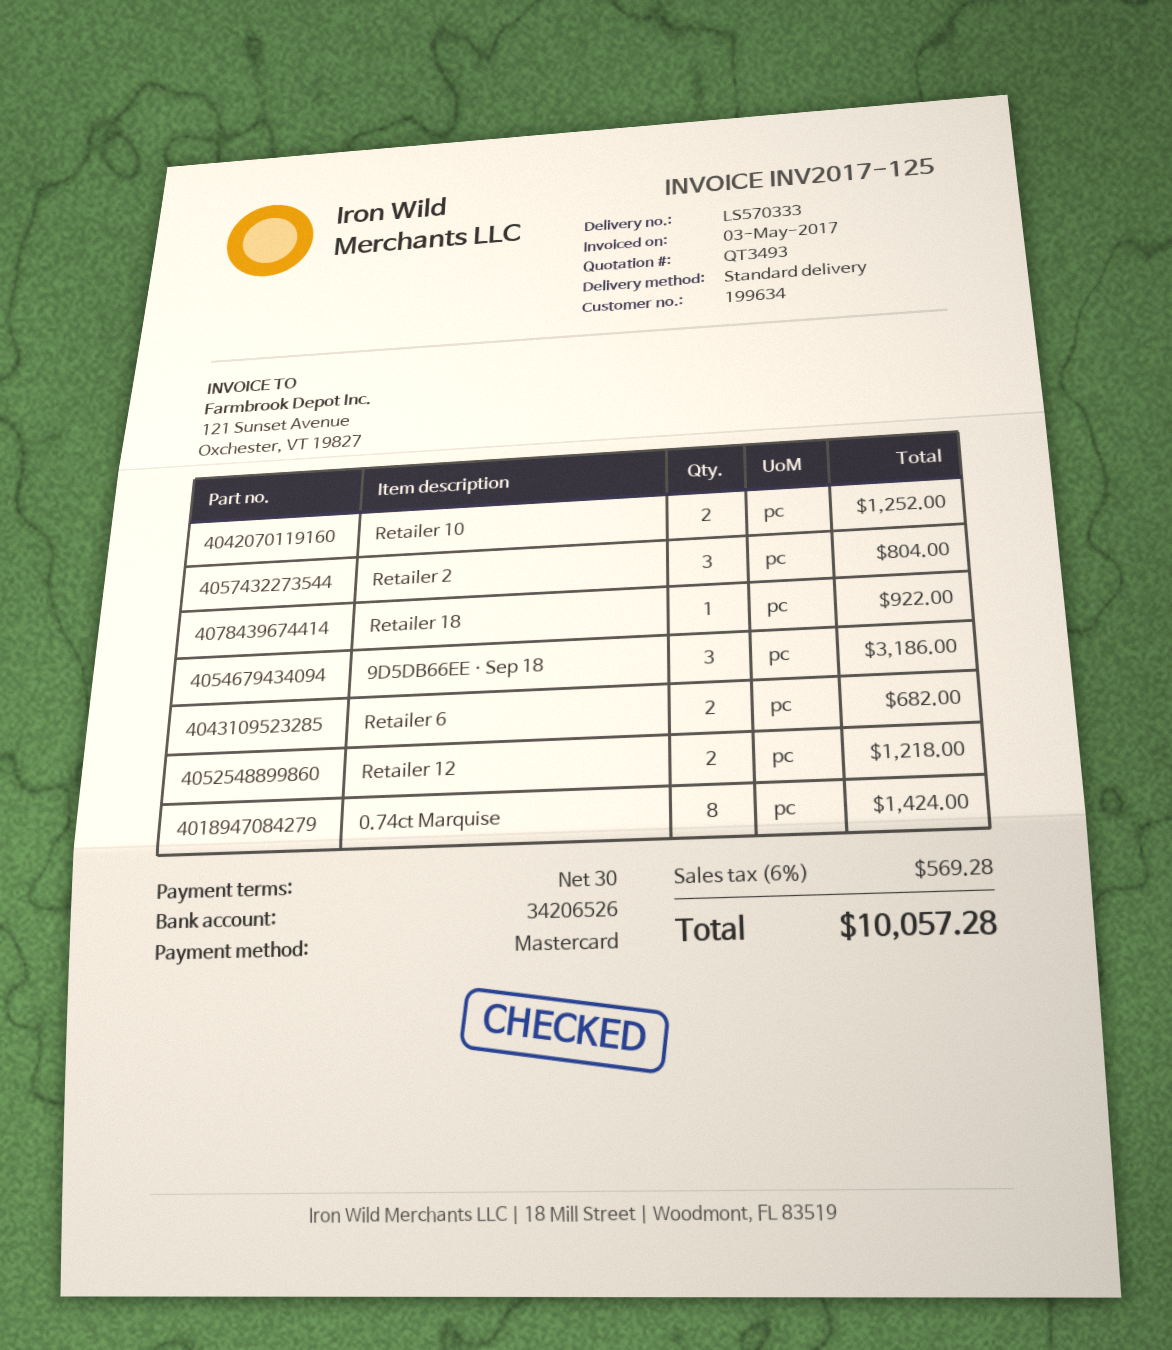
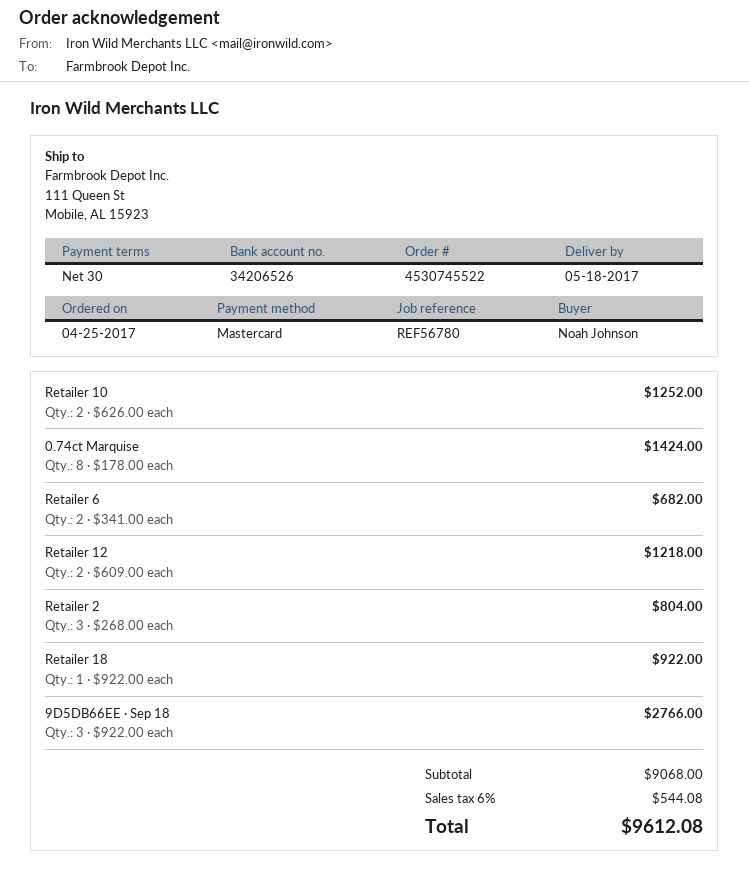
9D5DB66EE · Sep 18: 3 for 3186.00 -> 3 for 2766.00
tax: 6% = 569.28 -> 6% = 544.08
total: 10057.28 -> 9612.08

